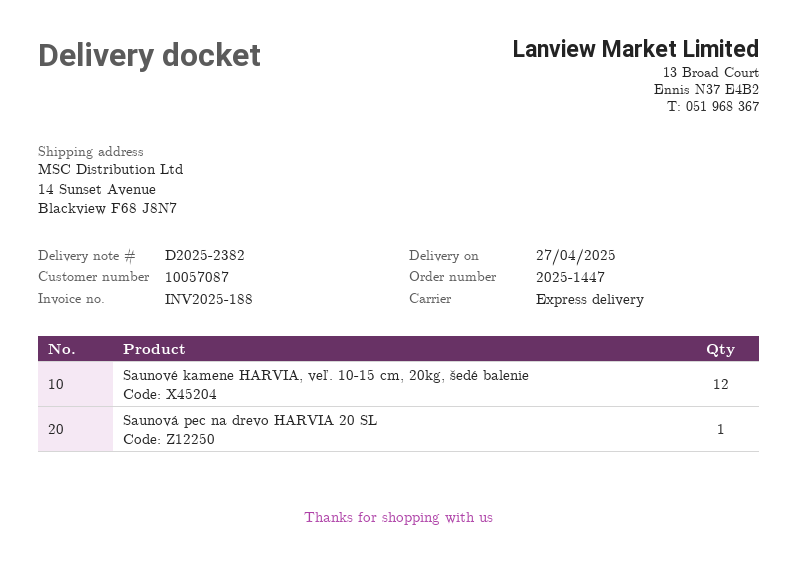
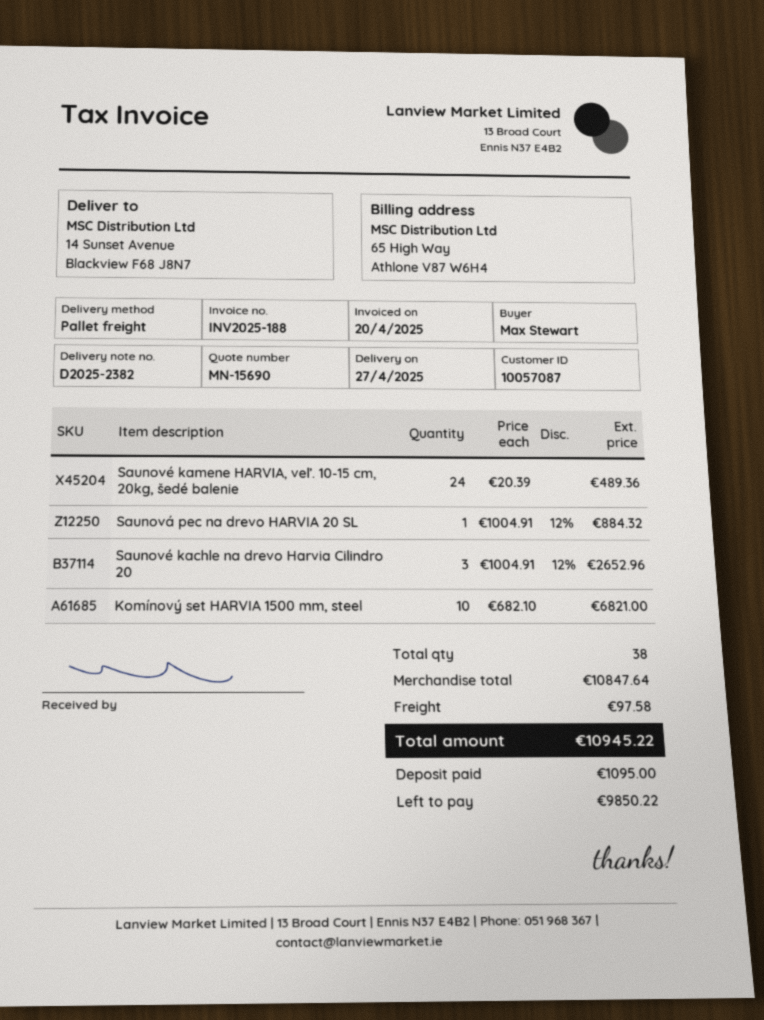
shipping method: express -> pallet freight
Saunové kamene HARVIA, veľ. 10-15 cm, 20kg, šedé balenie: 12 -> 24
Saunové kachle na drevo Harvia Cilindro 20: none -> 3
Komínový set HARVIA 1500 mm, steel: none -> 10

